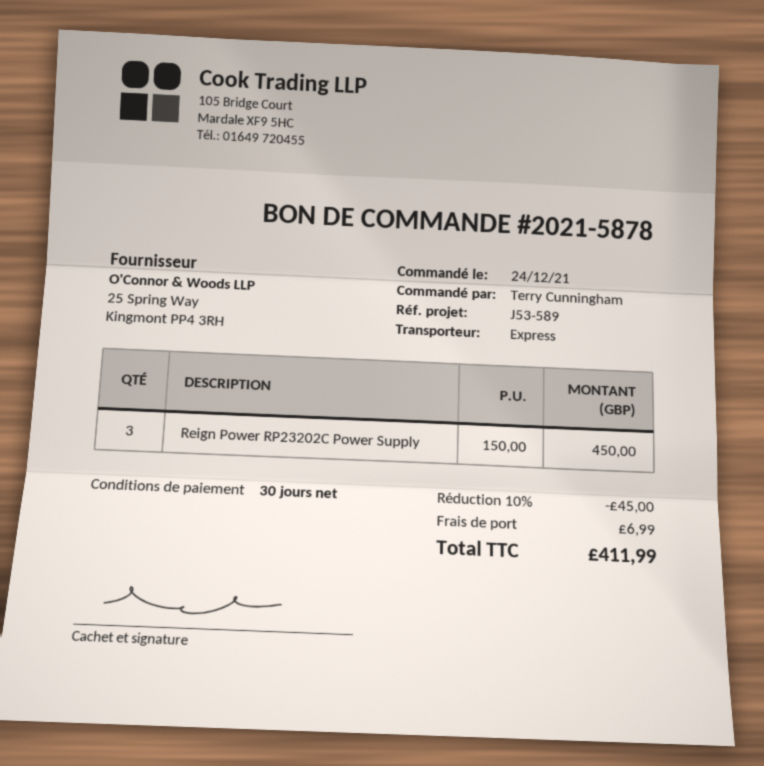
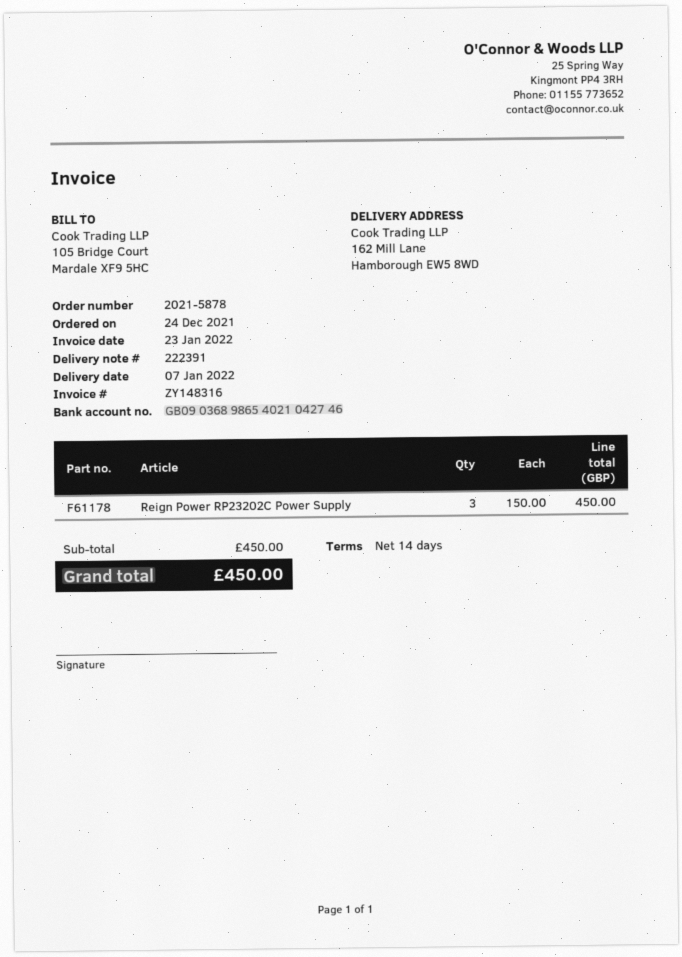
payment terms: 30 days -> 14 days
discount: 10% = 45.00 -> none
shipping: 6.99 -> none
total: 411.99 -> 450.00

